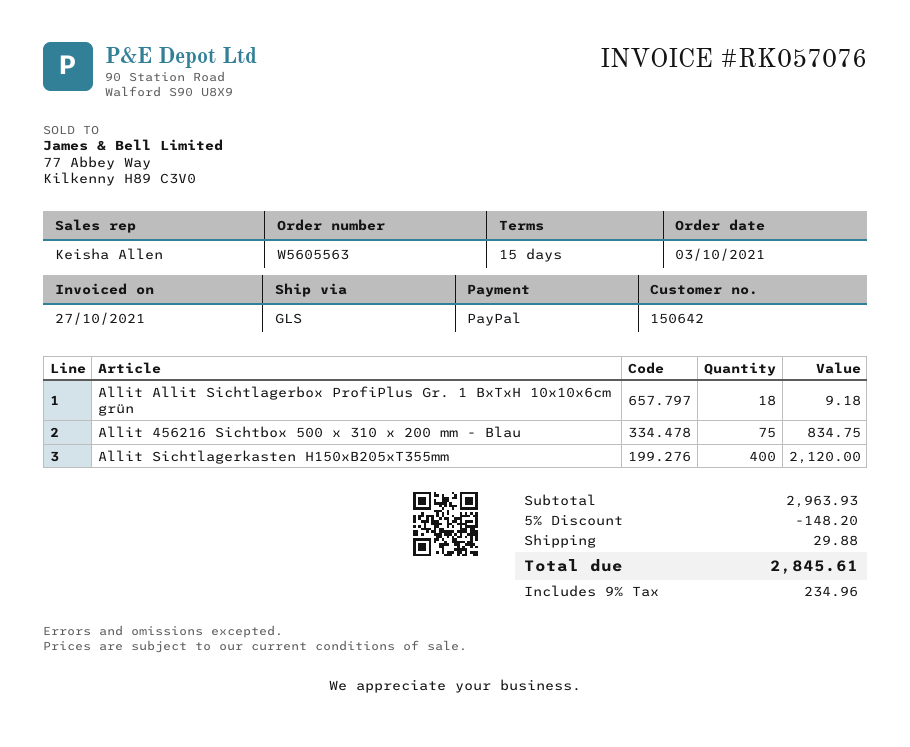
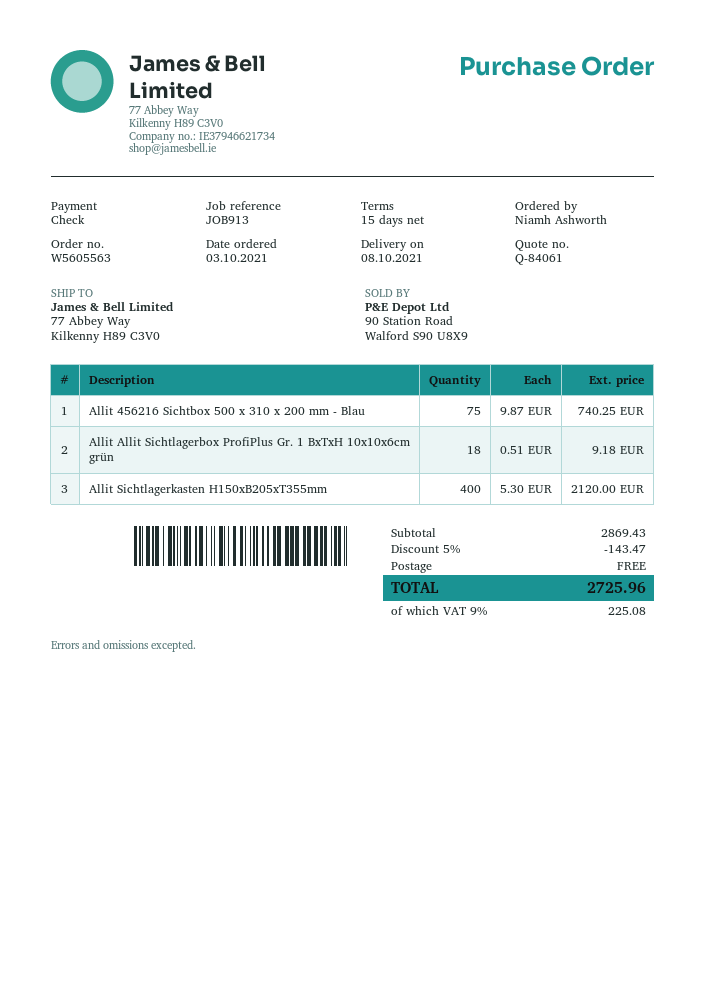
payment method: PayPal -> cheque
Allit 456216 Sichtbox 500 x 310 x 200 mm - Blau: 75 for 834.75 -> 75 for 740.25
subtotal: 2963.93 -> 2869.43
discount: 5% = 148.20 -> 5% = 143.47
shipping: 29.88 -> 0.00
tax: 9% = 234.96 -> 9% = 225.08
total: 2845.61 -> 2725.96

